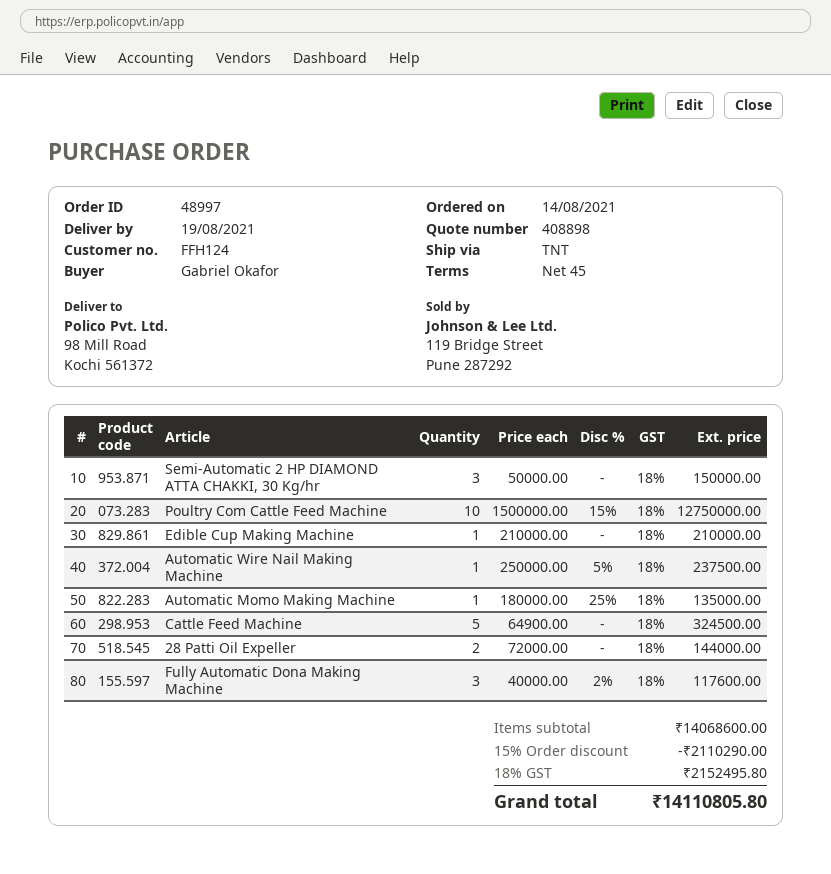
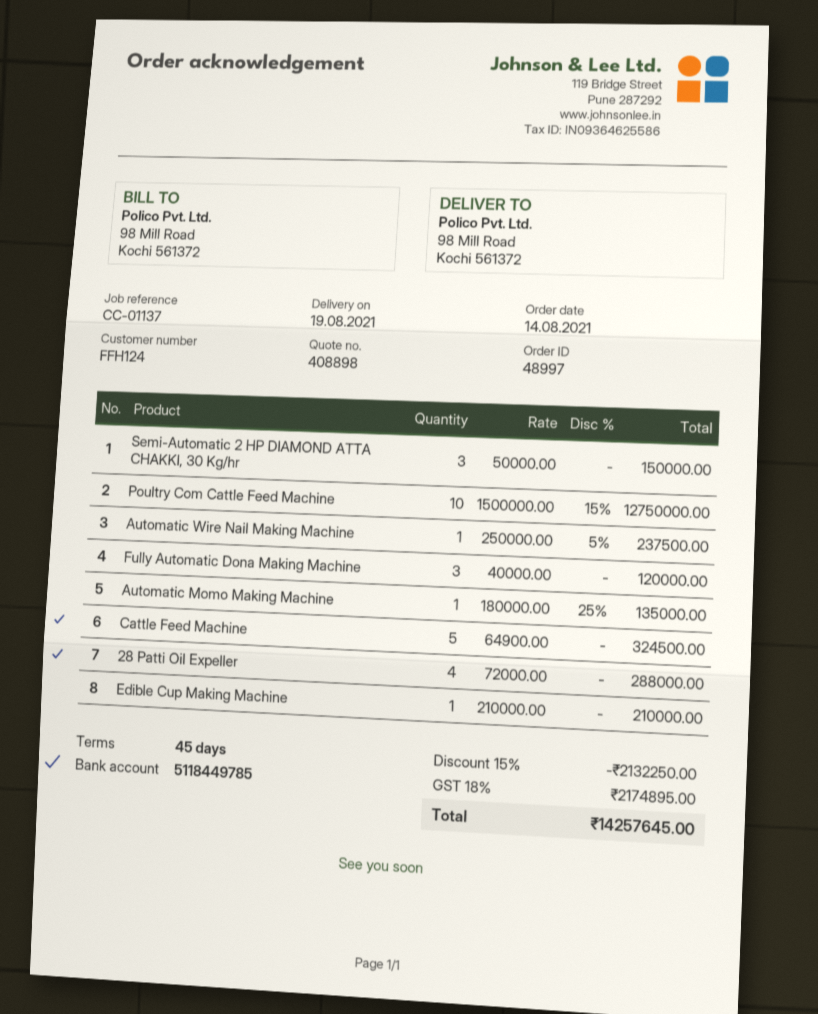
28 Patti Oil Expeller: 2 x 72000.00 = 144000.00 -> 4 x 72000.00 = 288000.00
Fully Automatic Dona Making Machine: 3 x 40000.00 - 2% = 117600.00 -> 3 x 40000.00 = 120000.00
discount: 15% = 2110290.00 -> 15% = 2132250.00
tax: 18% = 2152495.80 -> 18% = 2174895.00
total: 14110805.80 -> 14257645.00

